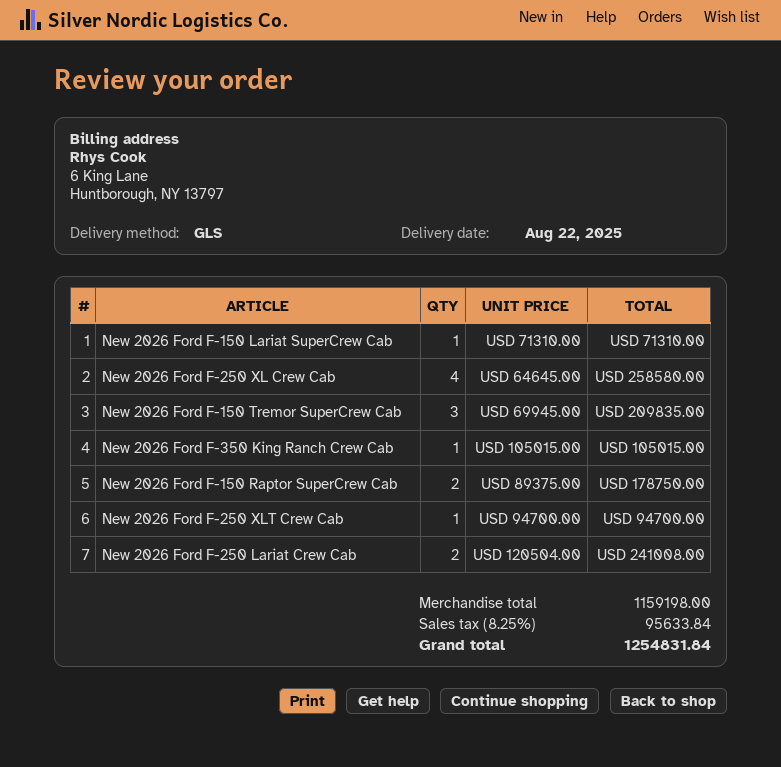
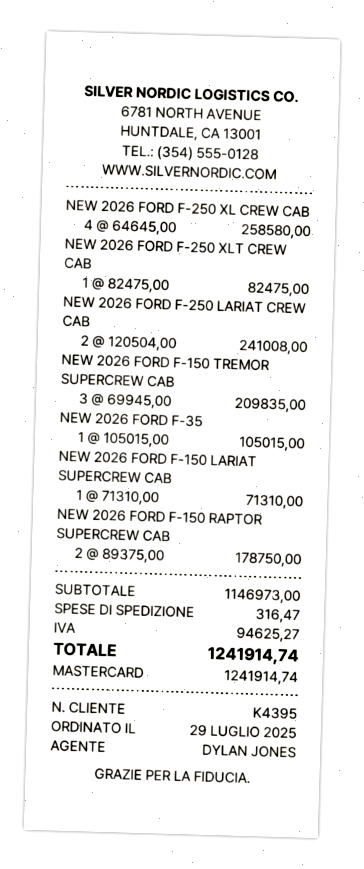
New 2026 Ford F-250 XLT Crew Cab: 1 x 94700.00 = 94700.00 -> 1 x 82475.00 = 82475.00
subtotal: 1159198.00 -> 1146973.00
shipping: none -> 316.47
tax: 95633.84 -> 94625.27
total: 1254831.84 -> 1241914.74

